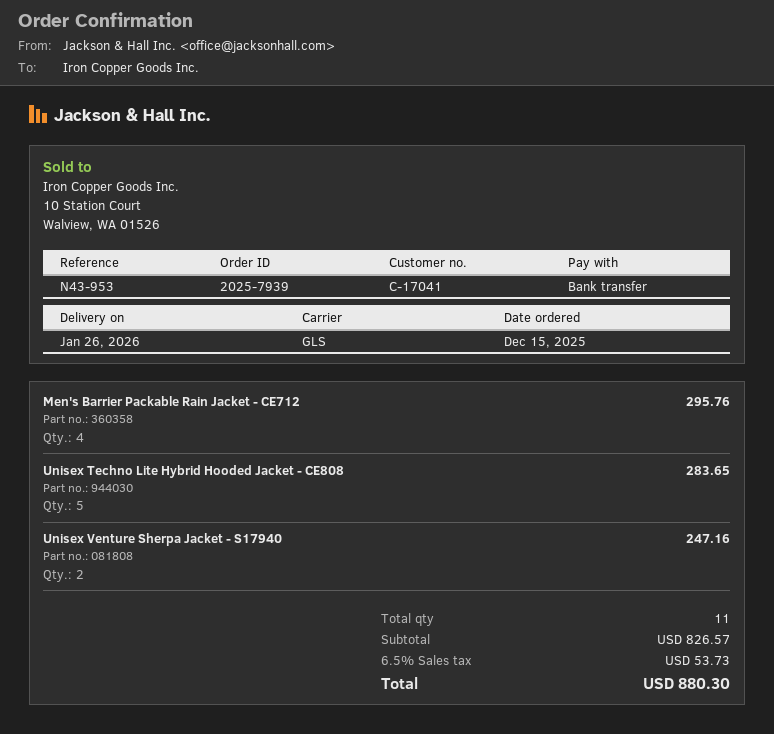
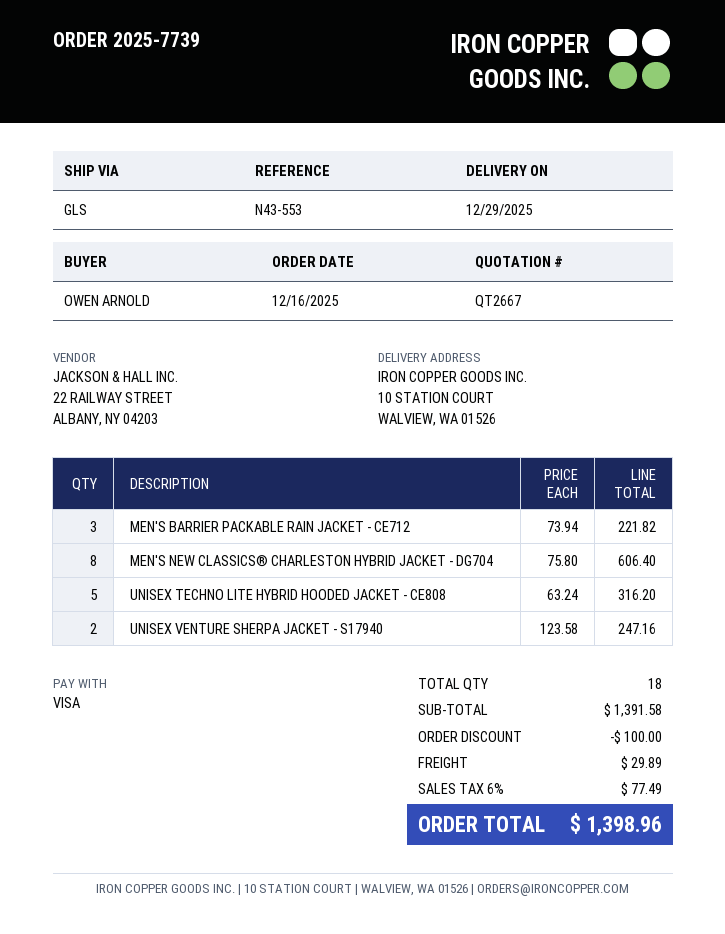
order number: 2025-7939 -> 2025-7739
order date: 2025-12-15 -> 2025-12-16
delivery date: 2026-01-26 -> 2025-12-29
reference: N43-953 -> N43-553
payment method: bank transfer -> Visa
Men's Barrier Packable Rain Jacket - CE712: 4 for 295.76 -> 3 for 221.82
Unisex Techno Lite Hybrid Hooded Jacket - CE808: 5 for 283.65 -> 5 for 316.20
MEN'S NEW CLASSICS® CHARLESTON HYBRID JACKET - DG704: none -> 8 for 606.40
total quantity: 11 -> 18
subtotal: 826.57 -> 1391.58
discount: none -> 100.00
shipping: none -> 29.89
tax: 6.5% = 53.73 -> 6% = 77.49
total: 880.30 -> 1398.96

